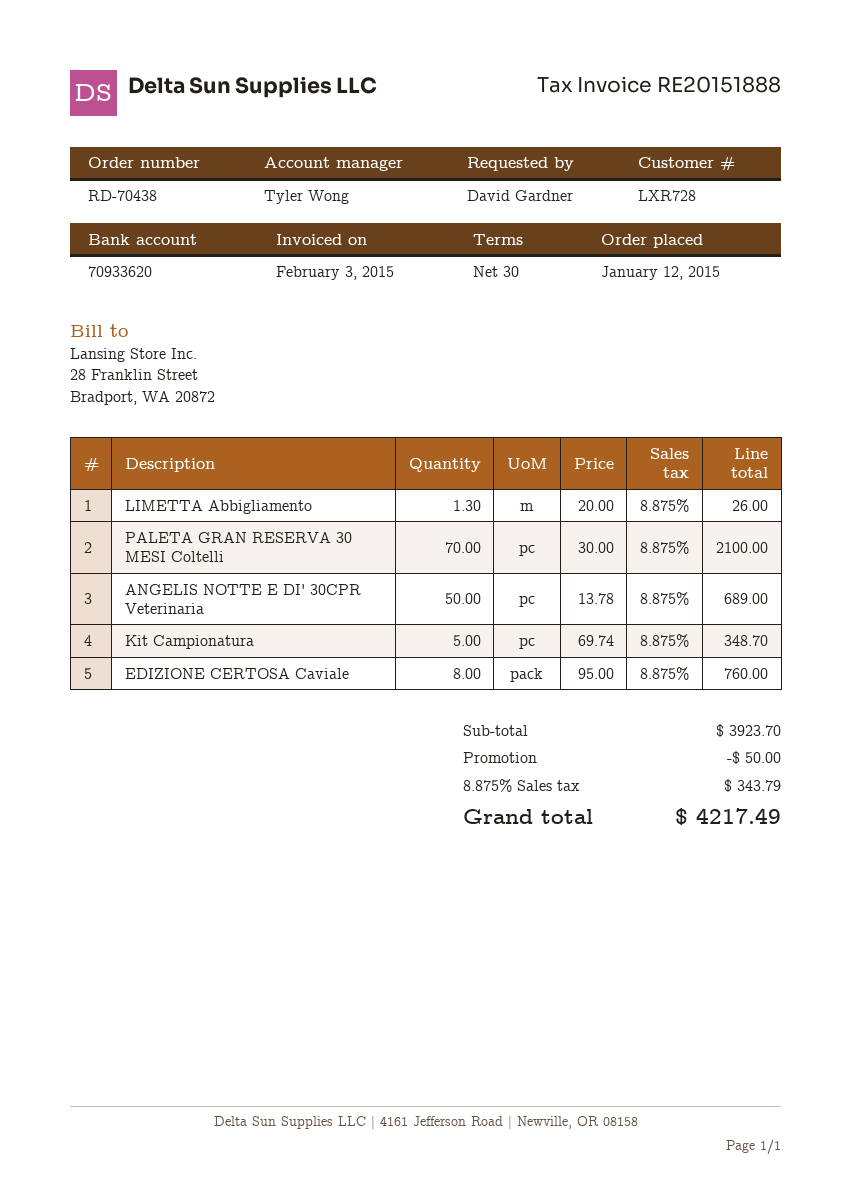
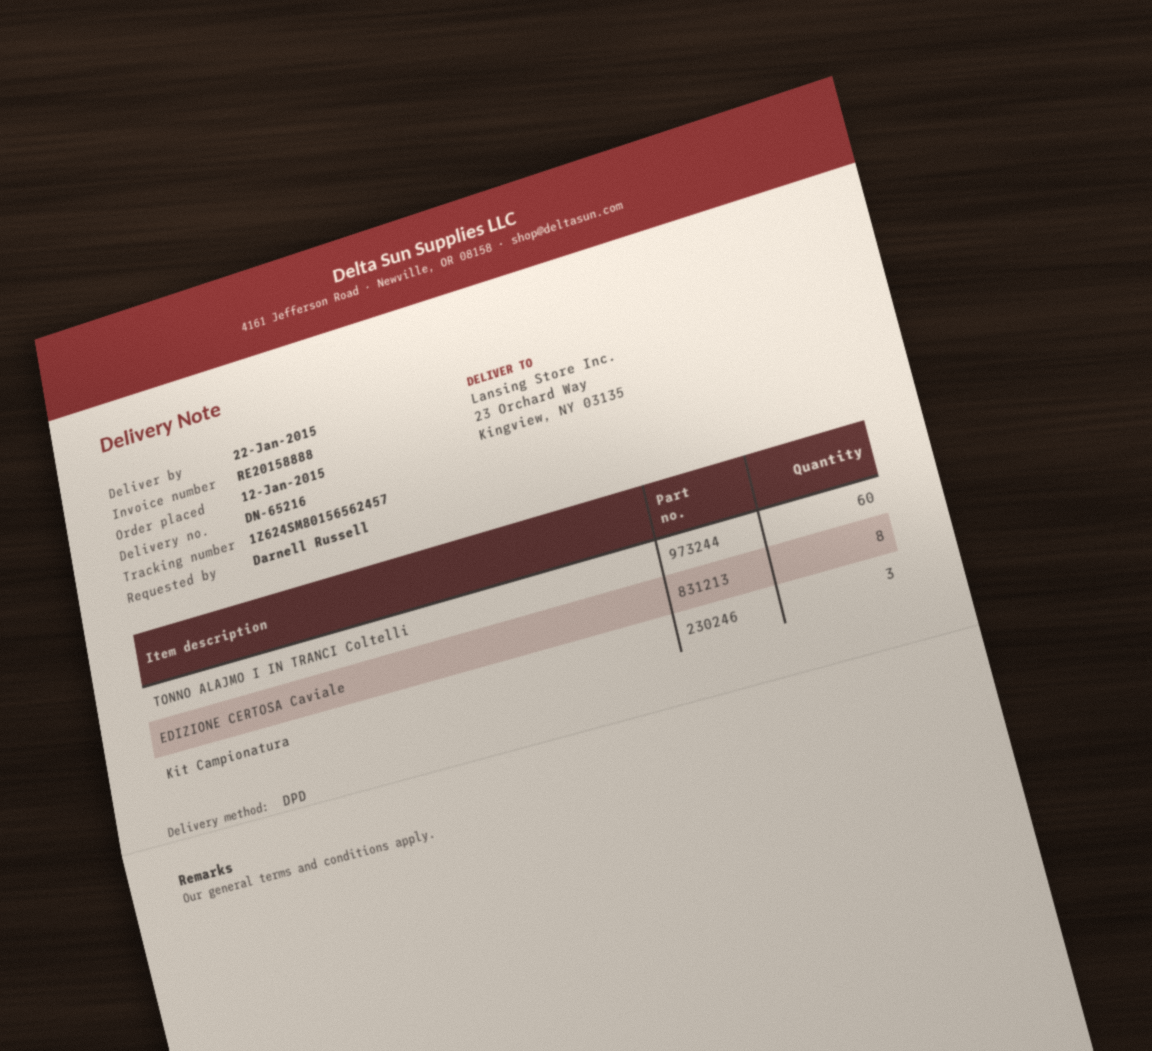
invoice number: RE20151888 -> RE20158888
ordered by: David Gardner -> Darnell Russell
LIMETTA Abbigliamento: 1.3 -> none
PALETA GRAN RESERVA 30 MESI Coltelli: 70 -> none
ANGELIS NOTTE E DI' 30CPR Veterinaria: 50 -> none
Kit Campionatura: 5 -> 3
TONNO ALAJMO I IN TRANCI Coltelli: none -> 60

